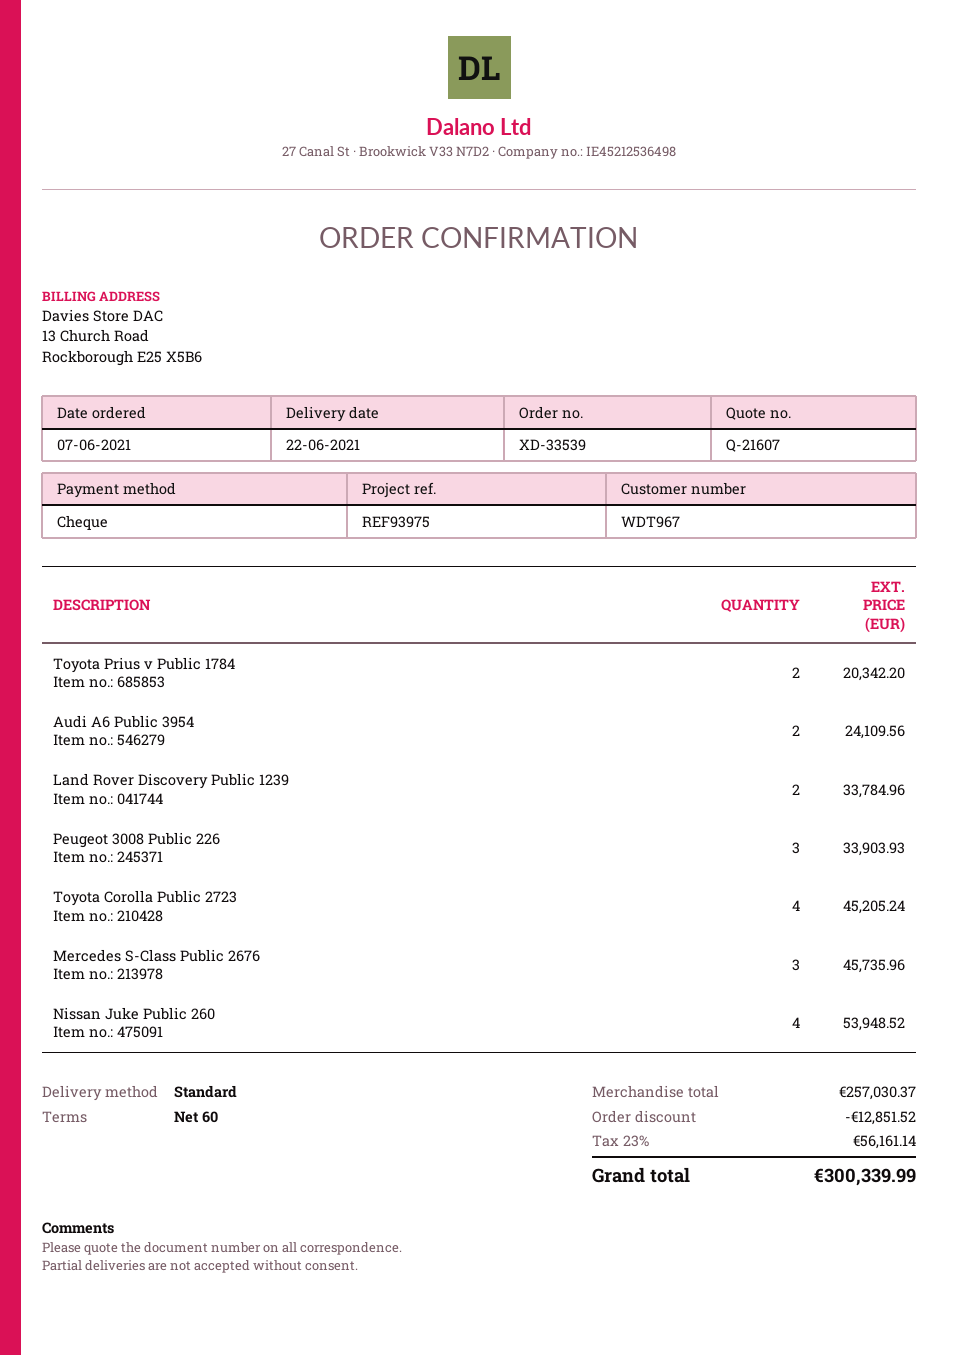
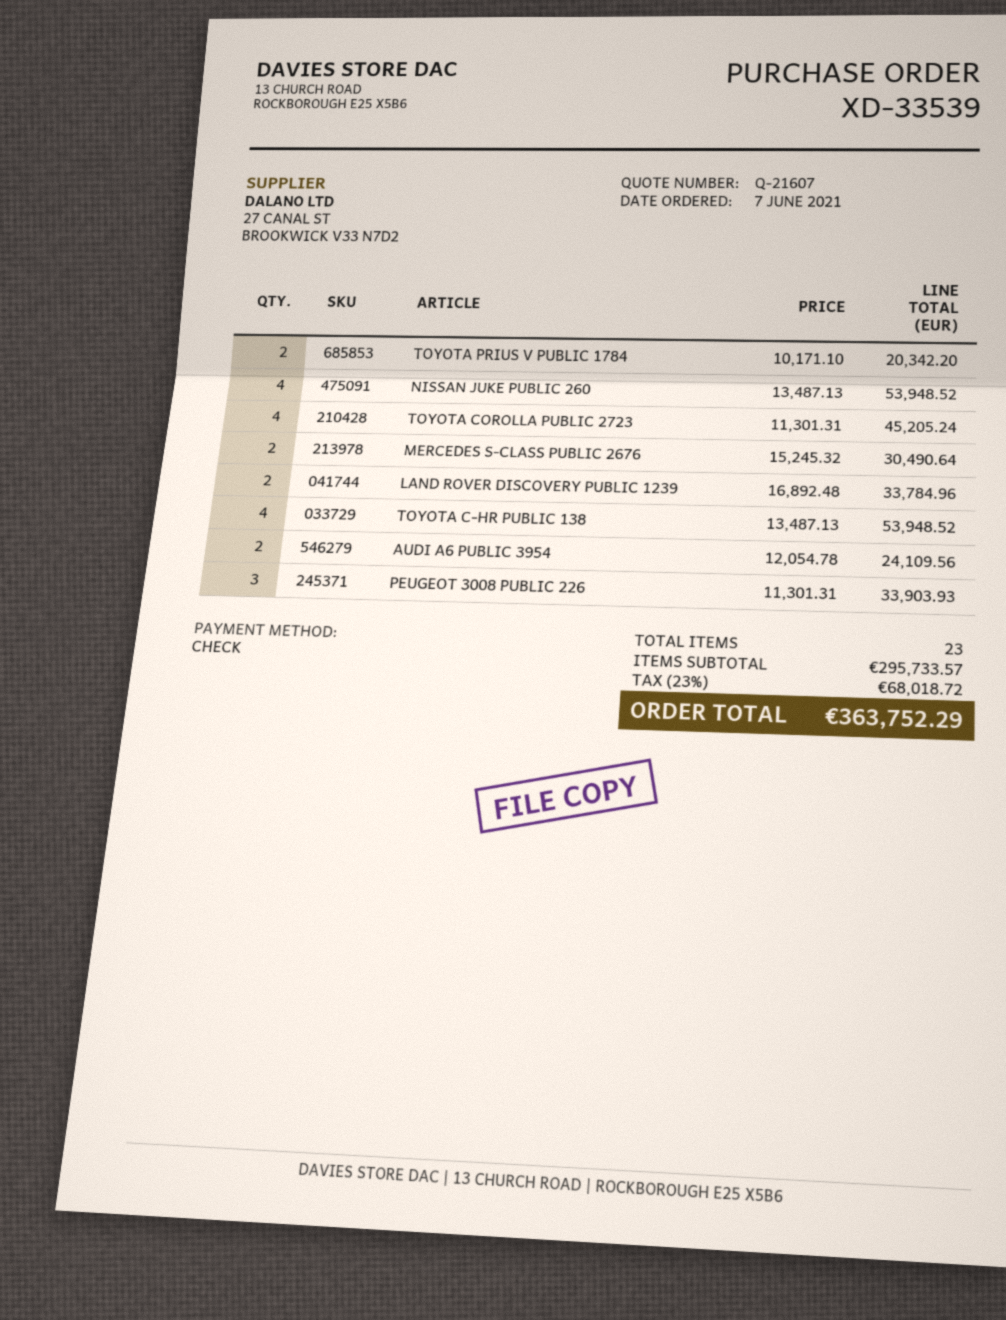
Mercedes S-Class Public 2676: 3 for 45735.96 -> 2 for 30490.64
TOYOTA C-HR PUBLIC 138: none -> 4 for 53948.52
subtotal: 257030.37 -> 295733.57
discount: 12851.52 -> none
tax: 23% = 56161.14 -> 23% = 68018.72
total: 300339.99 -> 363752.29

